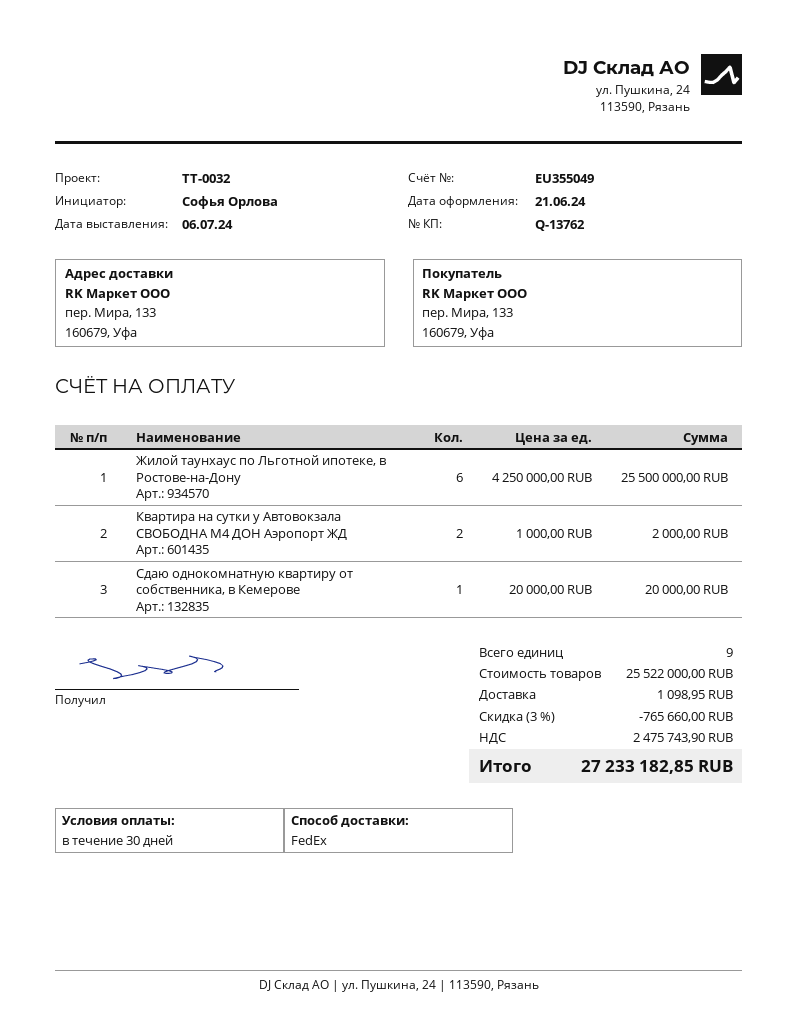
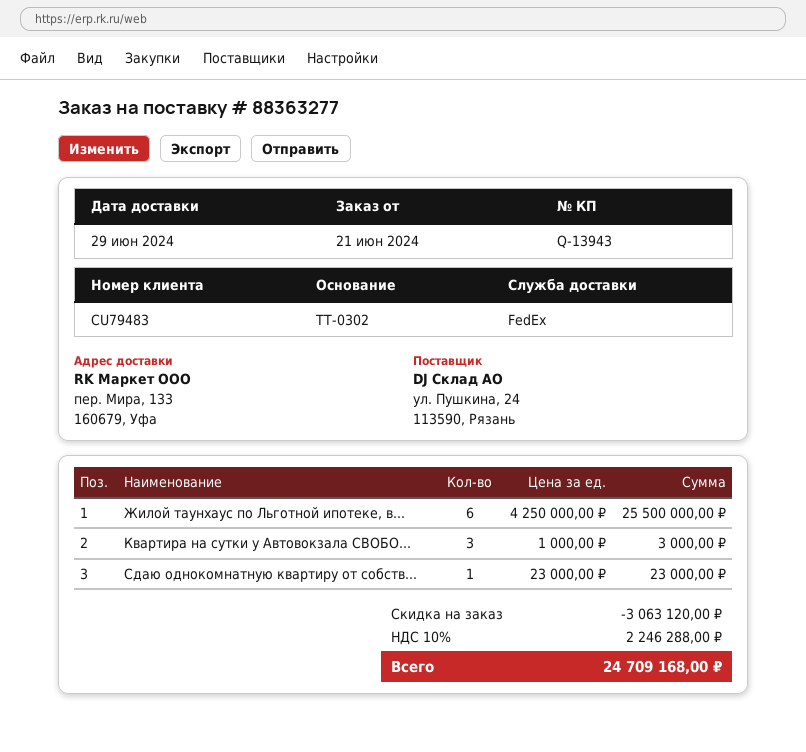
quote number: Q-13762 -> Q-13943
reference: TT-0032 -> TT-0302
Квартира на сутки у Автовокзала СВОБОДНА М4 ДОН Аэропорт ЖД: 2 x 1000.00 = 2000.00 -> 3 x 1000.00 = 3000.00
Сдаю однокомнатную квартиру от собственника, в Кемерове: 1 x 20000.00 = 20000.00 -> 1 x 23000.00 = 23000.00
discount: 765660.00 -> 3063120.00
shipping: 1098.95 -> none
tax: 2475743.90 -> 2246288.00
total: 27233182.85 -> 24709168.00

